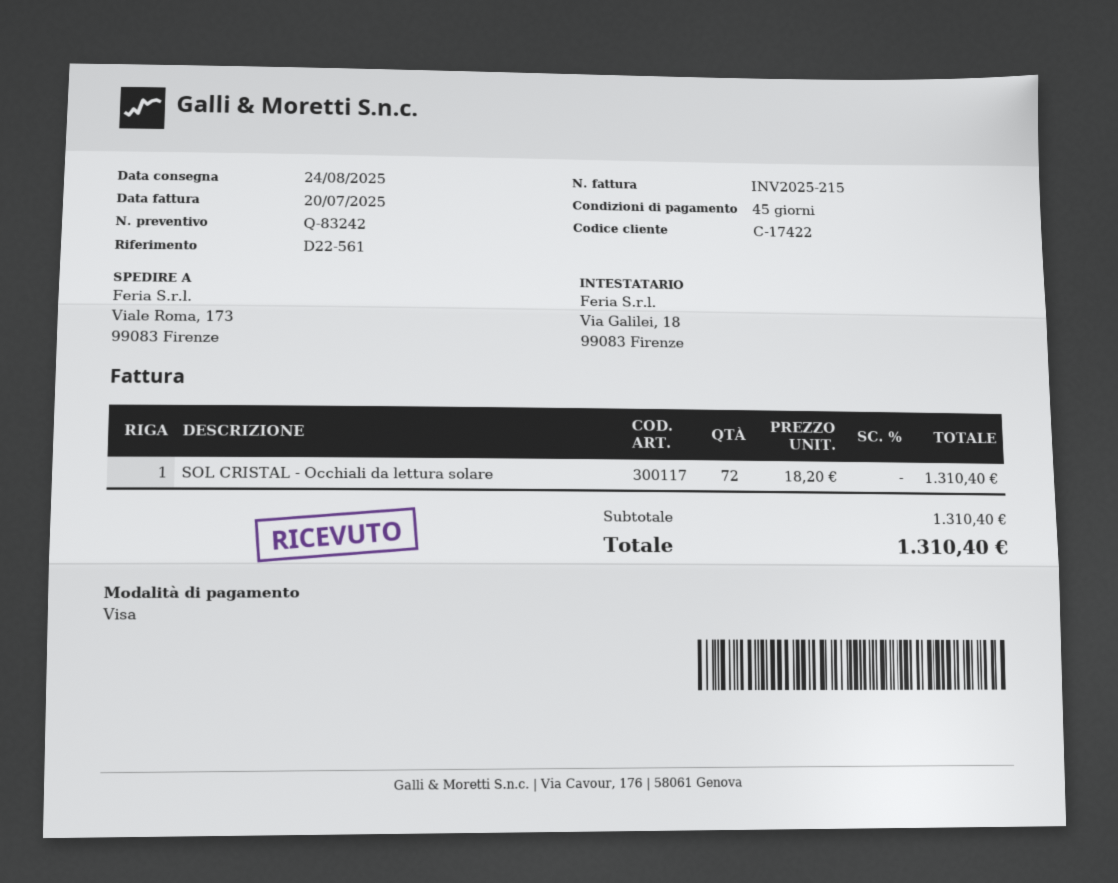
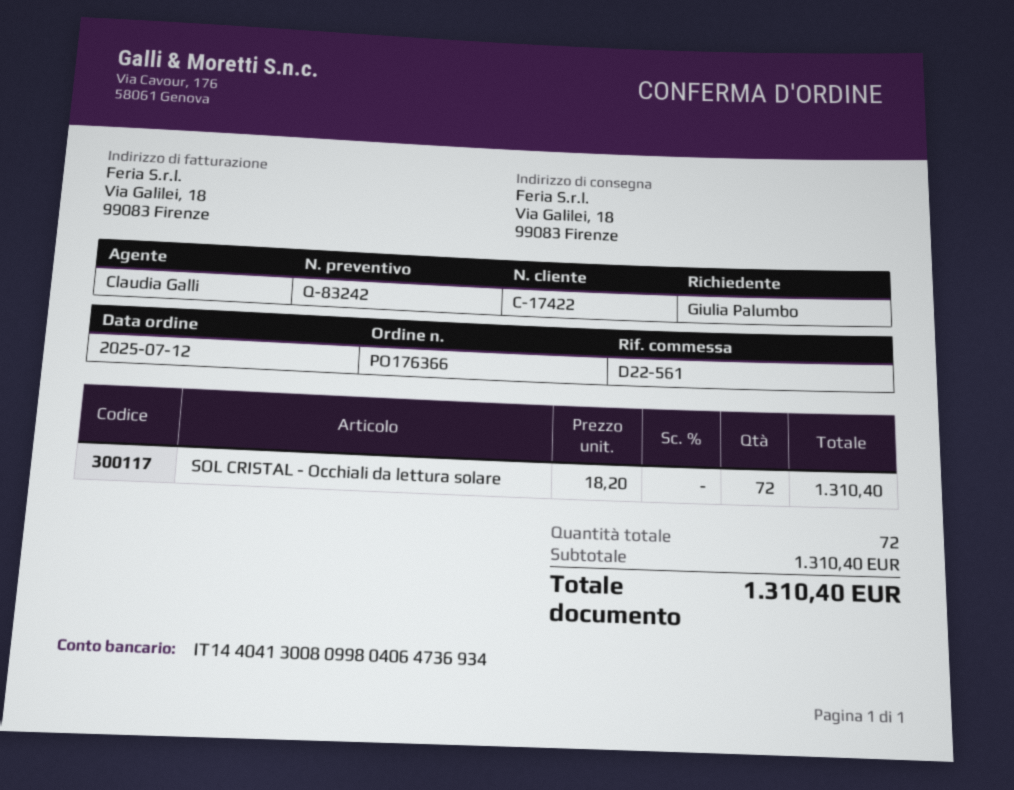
ship to: Viale Roma, 173, 99083 Firenze -> Via Galilei, 18, 99083 Firenze

